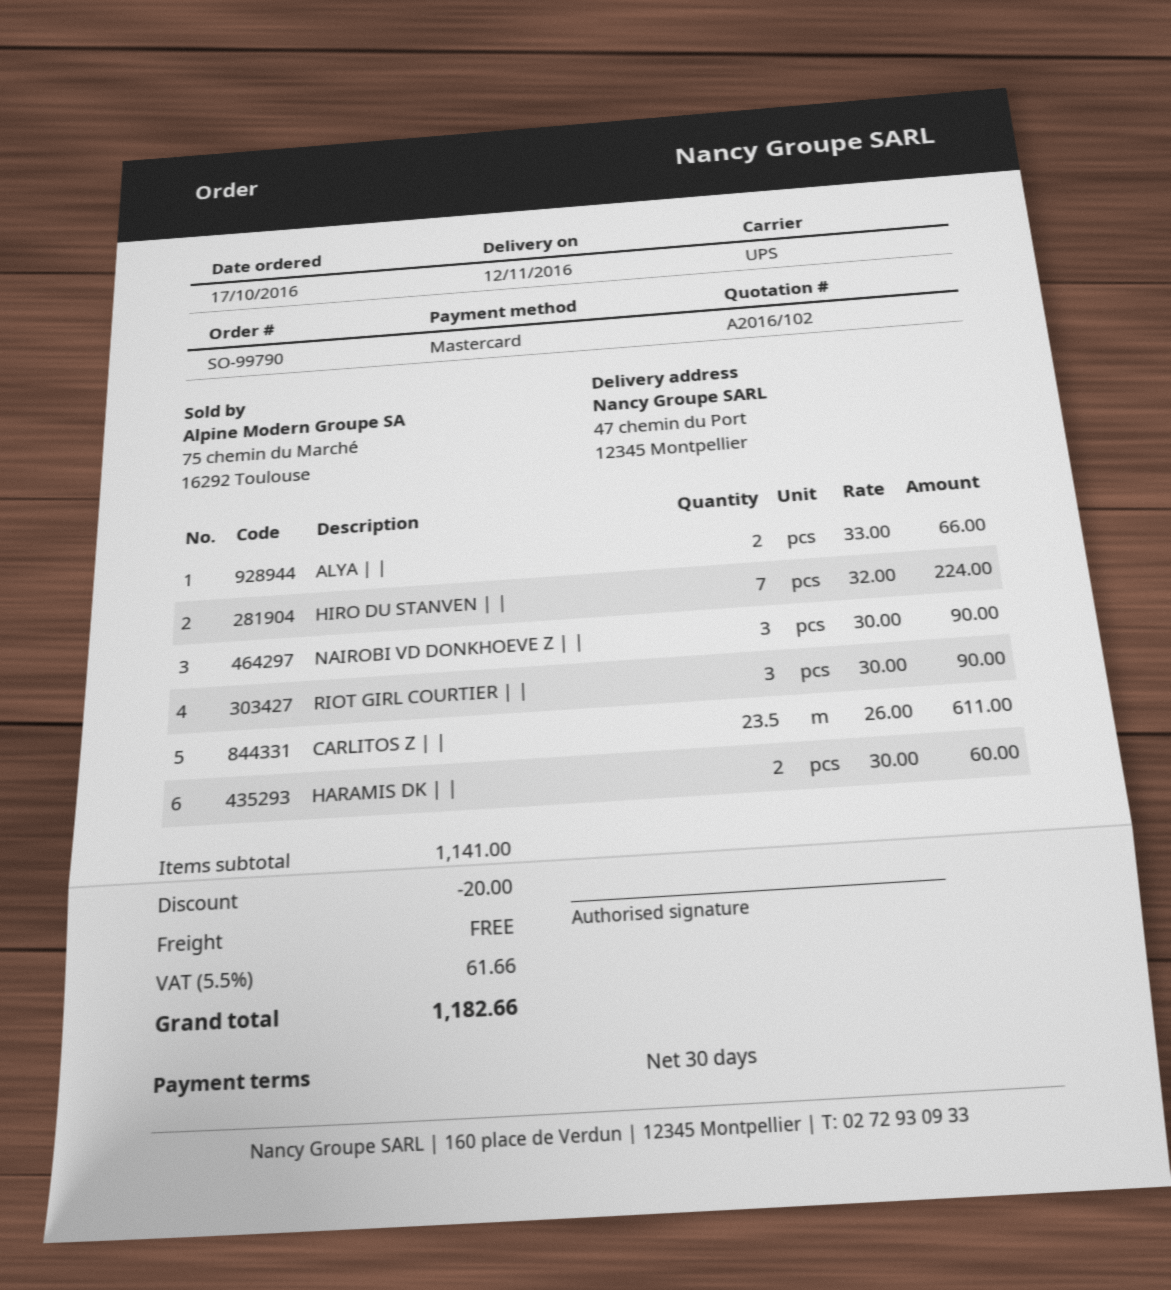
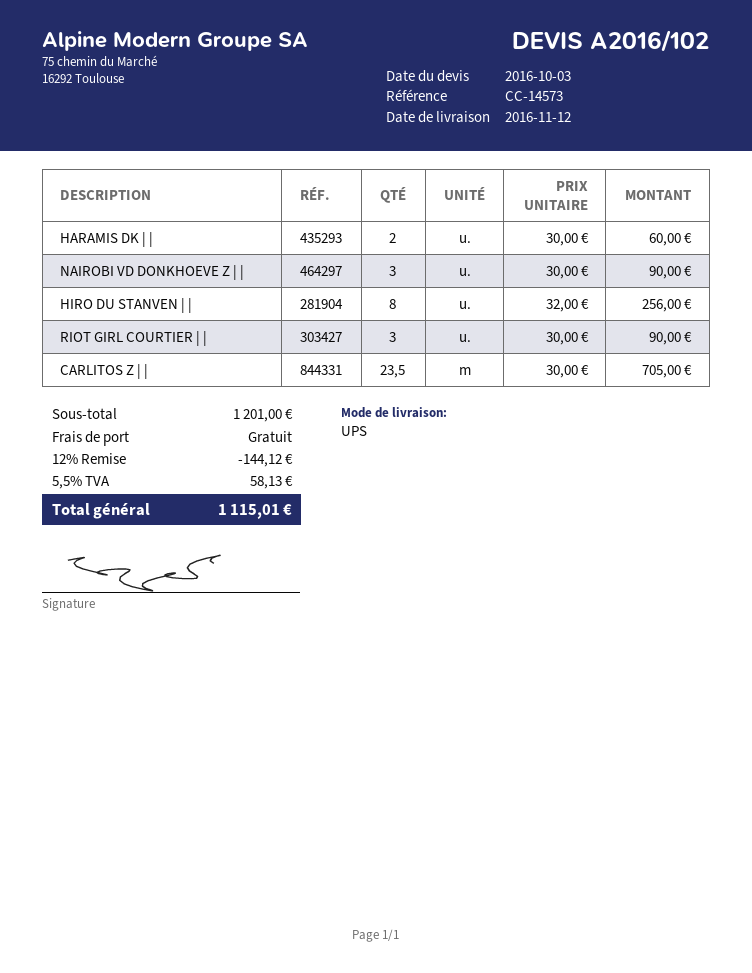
ALYA | |: 2 x 33.00 = 66.00 -> none
HIRO DU STANVEN | |: 7 x 32.00 = 224.00 -> 8 x 32.00 = 256.00
CARLITOS Z | |: 23.5 x 26.00 = 611.00 -> 23.5 x 30.00 = 705.00
subtotal: 1141.00 -> 1201.00
discount: 20.00 -> 144.12
tax: 5.5% = 61.66 -> 5.5% = 58.13
total: 1182.66 -> 1115.01

